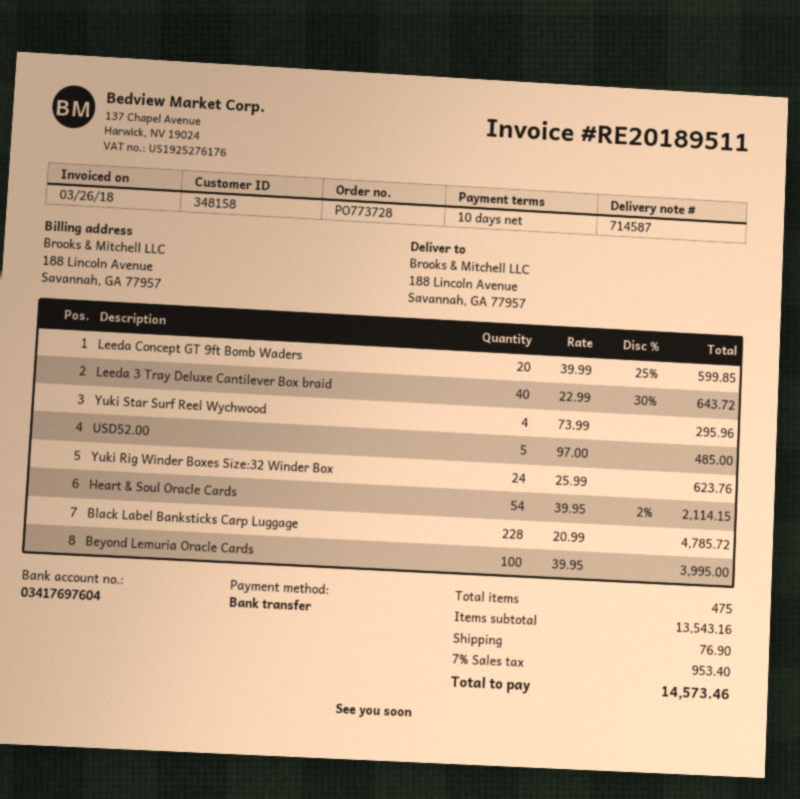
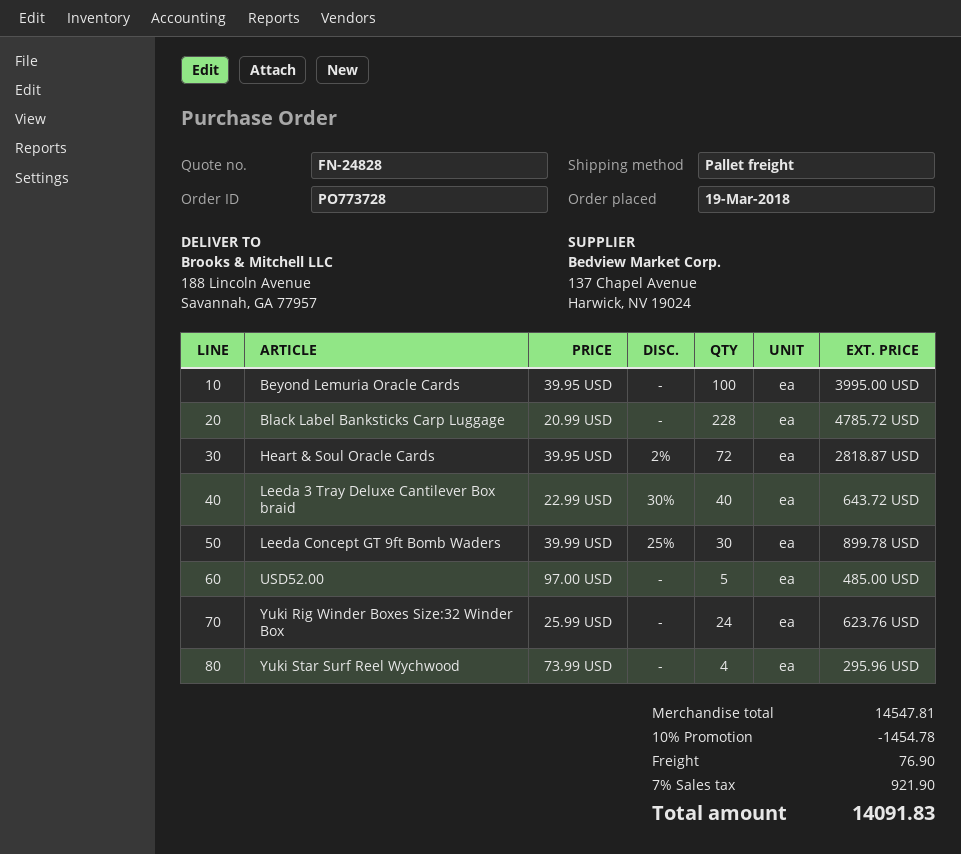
Leeda Concept GT 9ft Bomb Waders: 20 x 39.99 - 25% = 599.85 -> 30 x 39.99 - 25% = 899.78
Heart & Soul Oracle Cards: 54 x 39.95 - 2% = 2114.15 -> 72 x 39.95 - 2% = 2818.87
subtotal: 13543.16 -> 14547.81
discount: none -> 10% = 1454.78
tax: 7% = 953.40 -> 7% = 921.90
total: 14573.46 -> 14091.83

